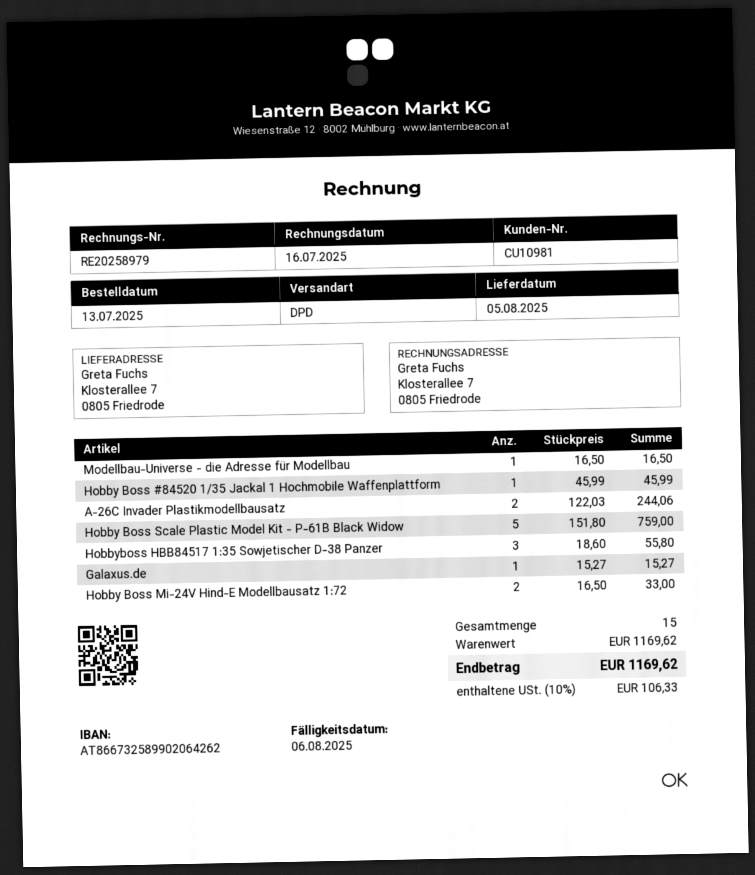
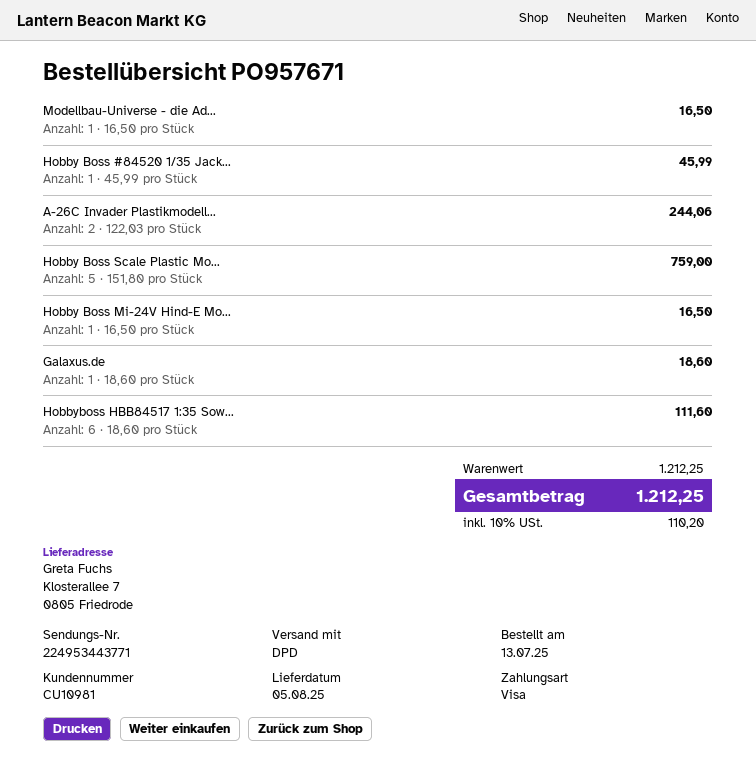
Hobbyboss HBB84517 1:35 Sowjetischer D-38 Panzer: 3 x 18.60 = 55.80 -> 6 x 18.60 = 111.60
Galaxus.de: 1 x 15.27 = 15.27 -> 1 x 18.60 = 18.60
Hobby Boss Mi-24V Hind-E Modellbausatz 1:72: 2 x 16.50 = 33.00 -> 1 x 16.50 = 16.50
subtotal: 1169.62 -> 1212.25
tax: 10% = 106.33 -> 10% = 110.20
total: 1169.62 -> 1212.25

